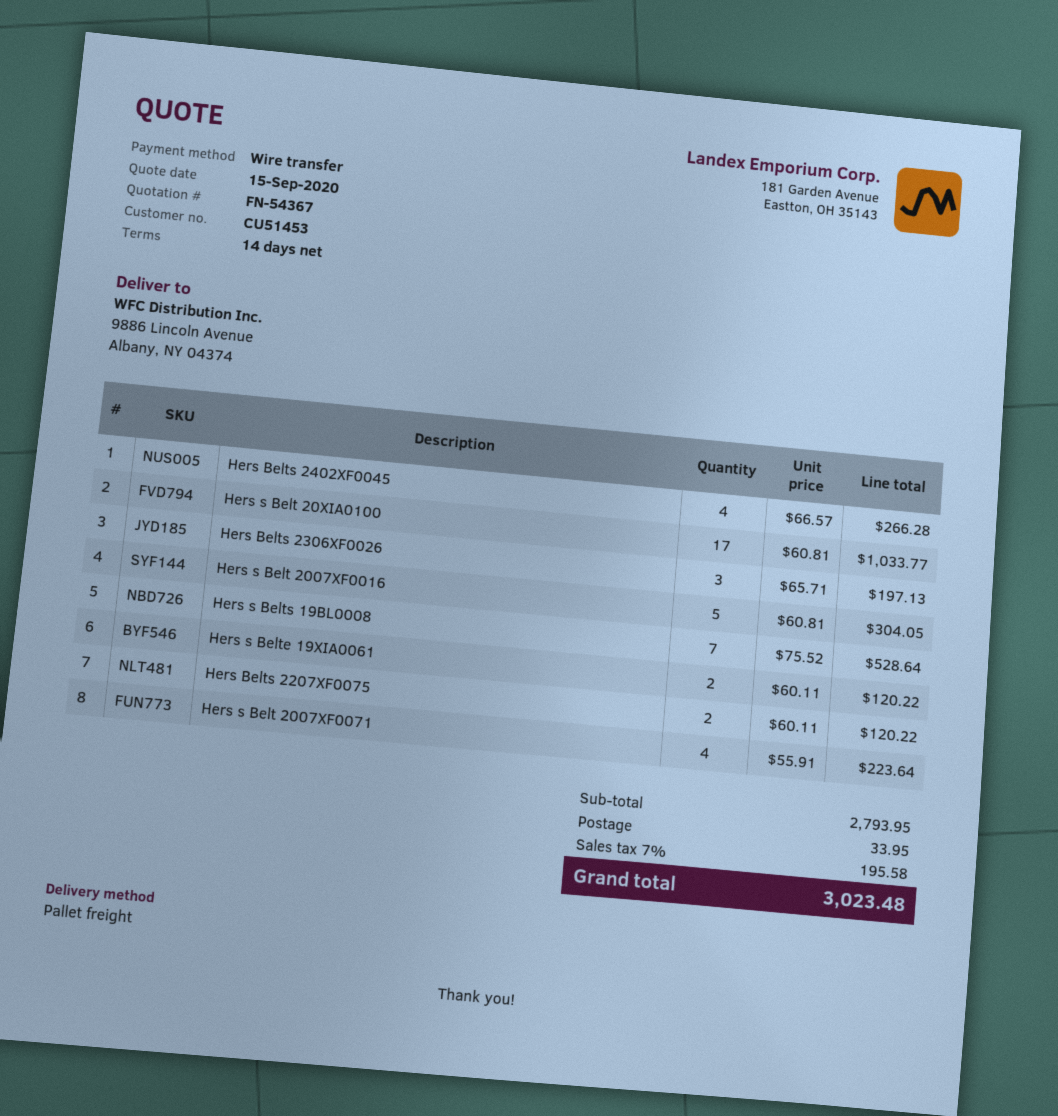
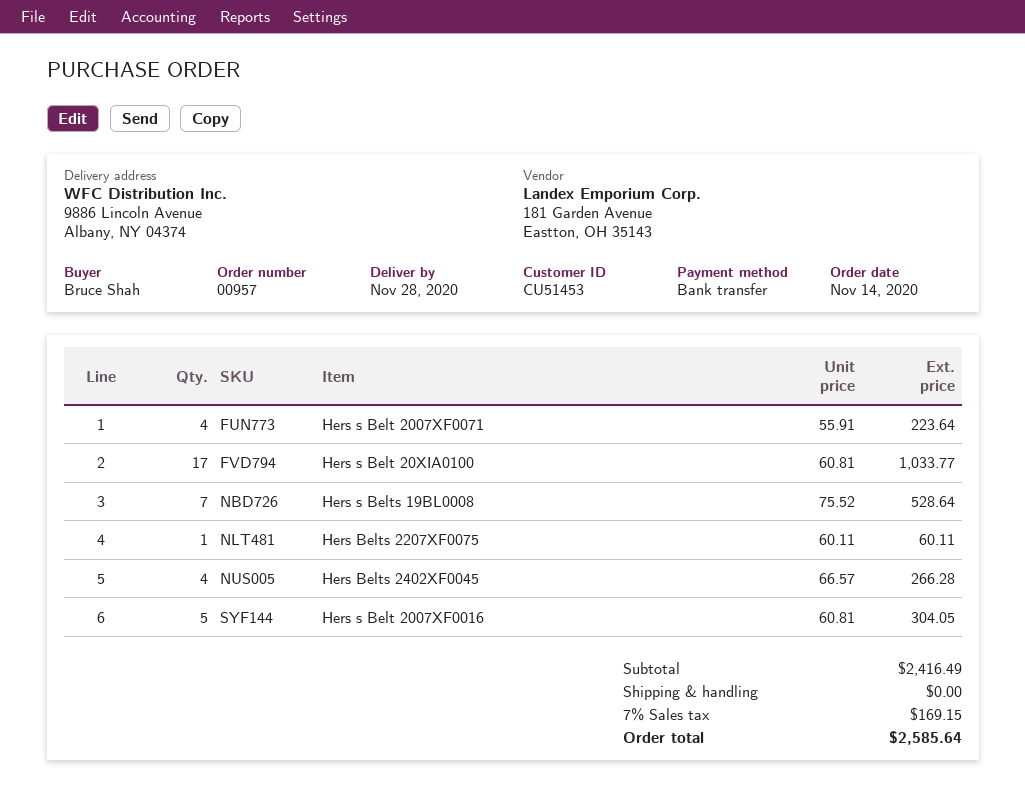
Hers Belts 2306XF0026: 3 x 65.71 = 197.13 -> none
Hers s Belte 19XIA0061: 2 x 60.11 = 120.22 -> none
Hers Belts 2207XF0075: 2 x 60.11 = 120.22 -> 1 x 60.11 = 60.11
subtotal: 2793.95 -> 2416.49
shipping: 33.95 -> 0.00
tax: 7% = 195.58 -> 7% = 169.15
total: 3023.48 -> 2585.64

